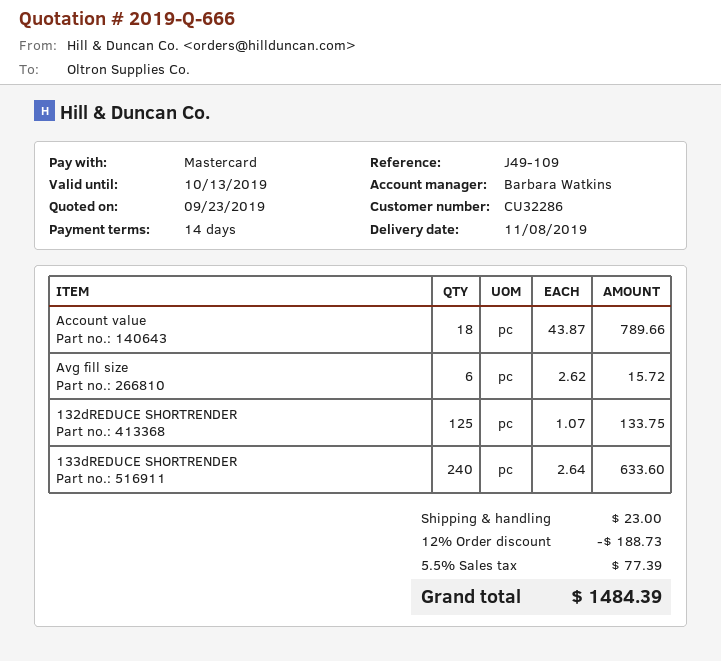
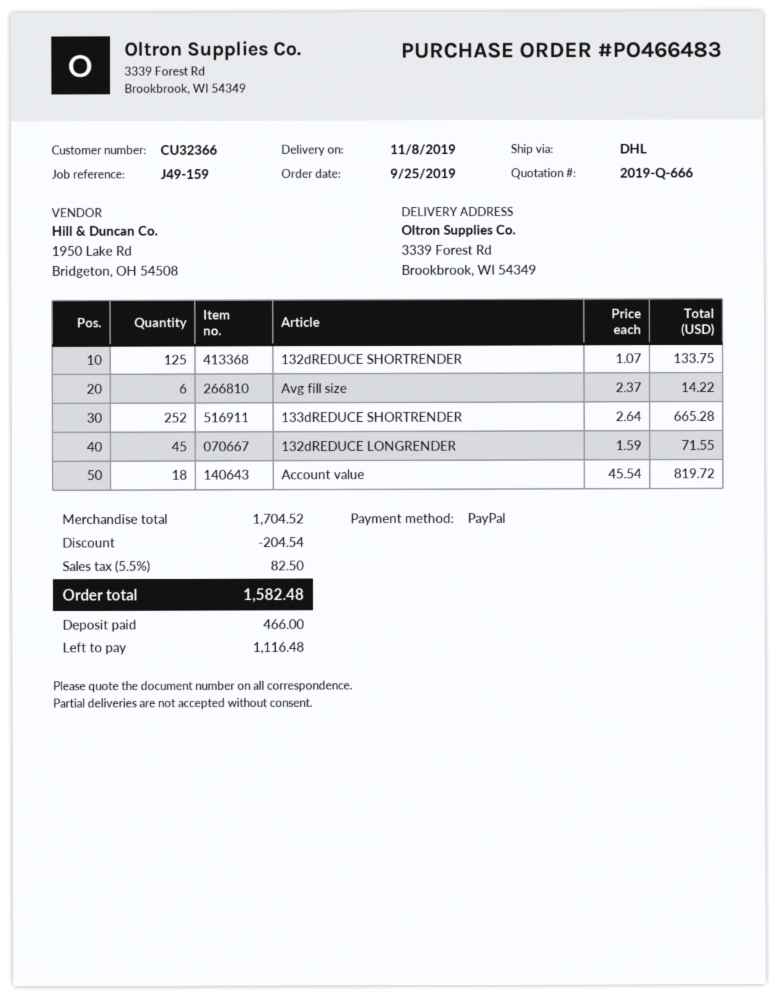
customer number: CU32286 -> CU32366
reference: J49-109 -> J49-159
payment method: Mastercard -> PayPal
Account value: 18 x 43.87 = 789.66 -> 18 x 45.54 = 819.72
Avg fill size: 6 x 2.62 = 15.72 -> 6 x 2.37 = 14.22
133dREDUCE SHORTRENDER: 240 x 2.64 = 633.60 -> 252 x 2.64 = 665.28
132dREDUCE LONGRENDER: none -> 45 x 1.59 = 71.55
discount: 188.73 -> 204.54
shipping: 23.00 -> none
tax: 5.5% = 77.39 -> 5.5% = 82.50
total: 1484.39 -> 1582.48

